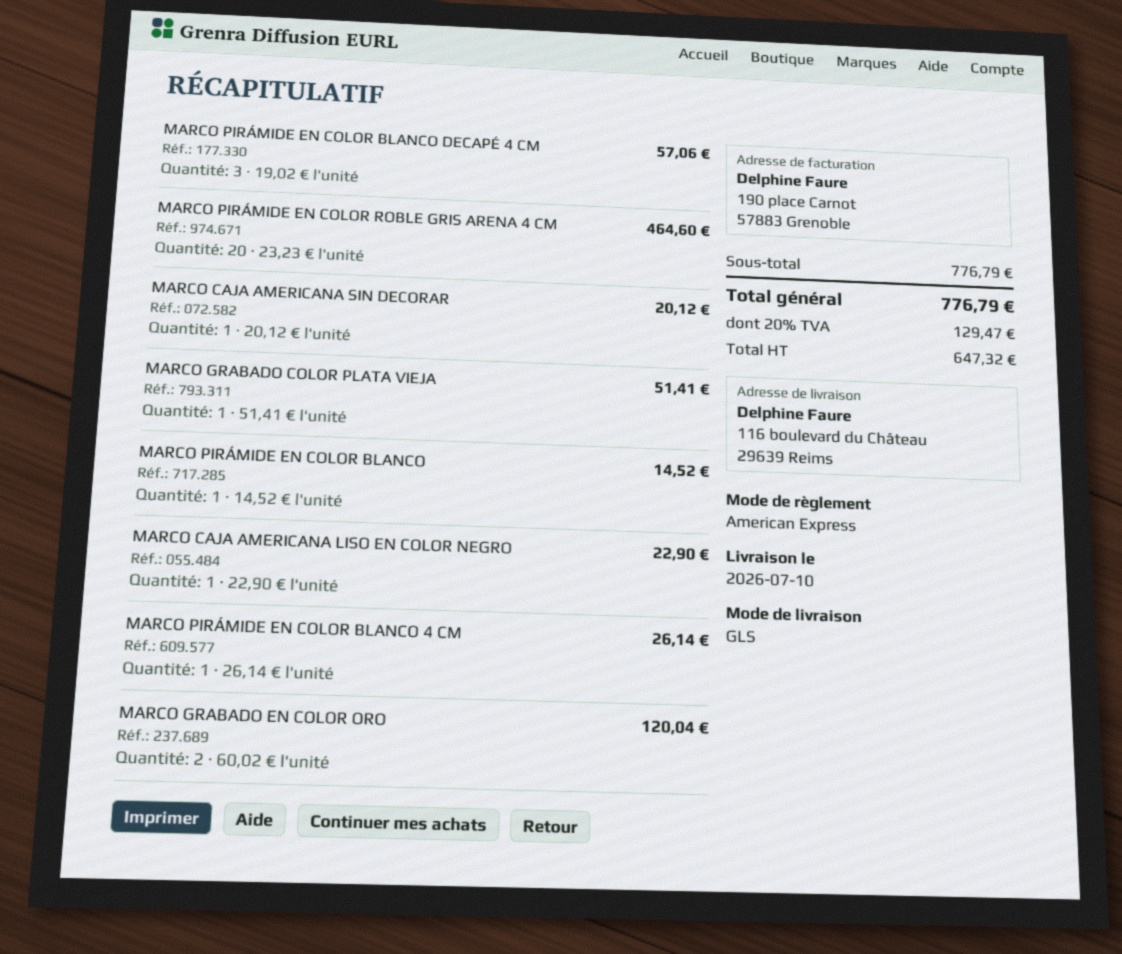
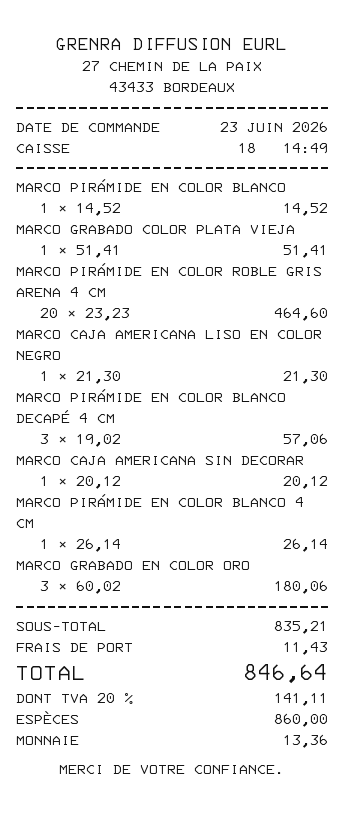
payment method: American Express -> cash
MARCO CAJA AMERICANA LISO EN COLOR NEGRO: 1 x 22.90 = 22.90 -> 1 x 21.30 = 21.30
MARCO GRABADO EN COLOR ORO: 2 x 60.02 = 120.04 -> 3 x 60.02 = 180.06
subtotal: 776.79 -> 835.21
shipping: none -> 11.43
tax: 20% = 129.47 -> 20% = 141.11
total: 776.79 -> 846.64

